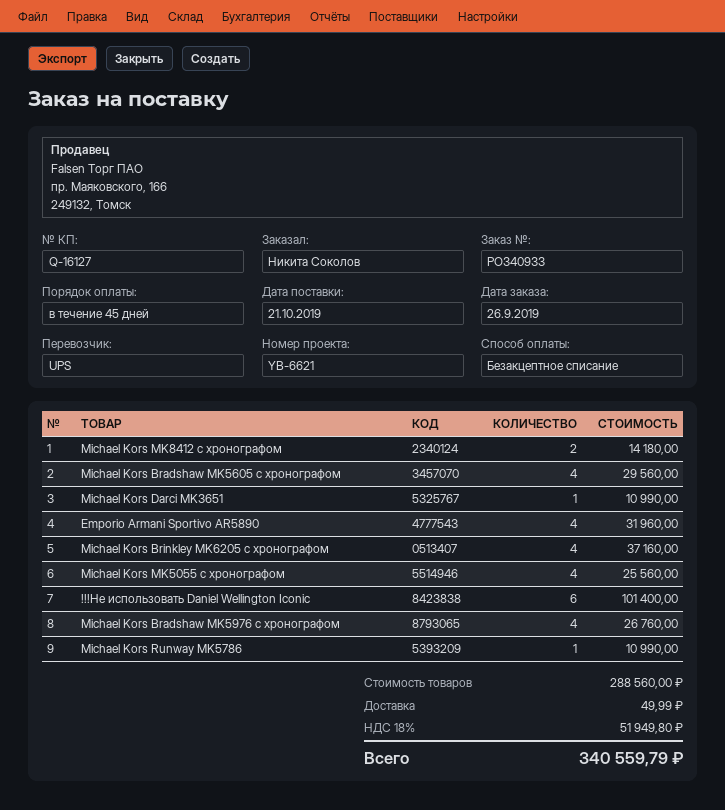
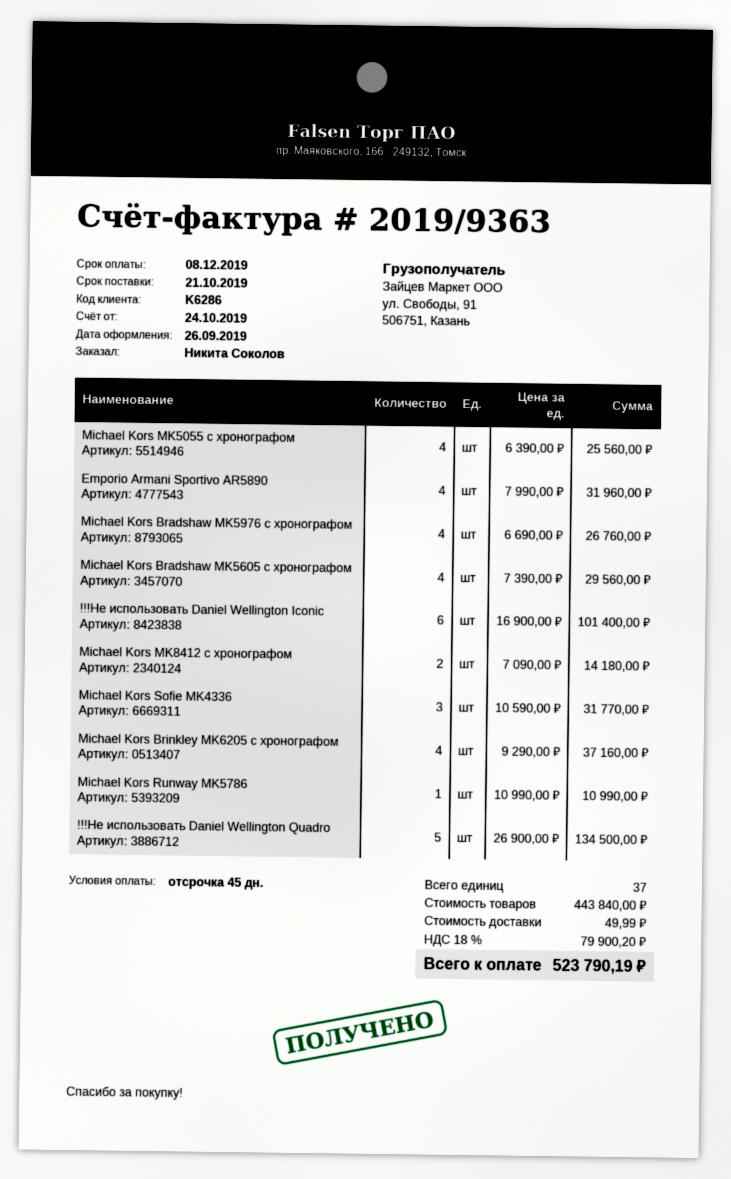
Michael Kors Darci MK3651: 1 for 10990.00 -> none
Michael Kors Sofie MK4336: none -> 3 for 31770.00
!!!Не использовать Daniel Wellington Quadro: none -> 5 for 134500.00
subtotal: 288560.00 -> 443840.00
tax: 18% = 51949.80 -> 18% = 79900.20
total: 340559.79 -> 523790.19

